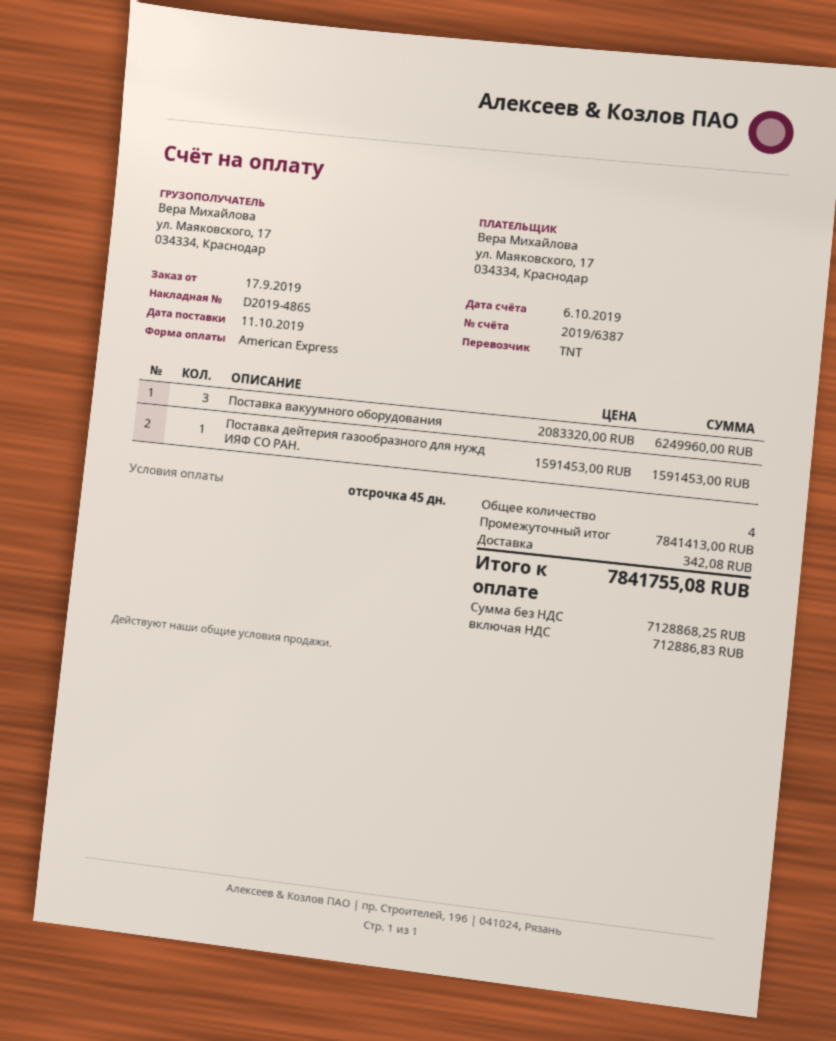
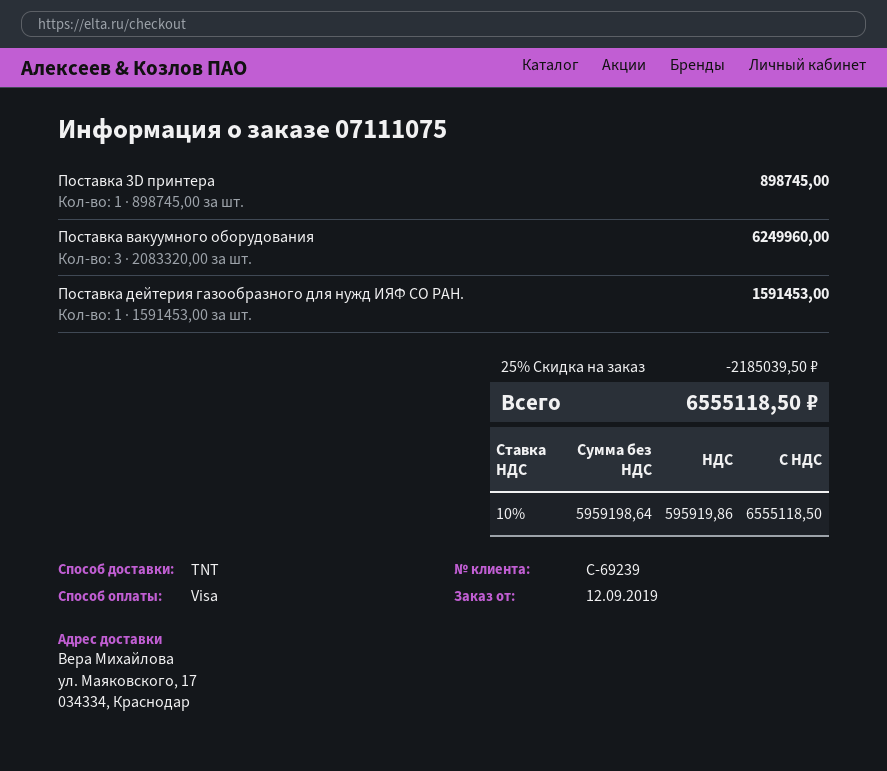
order date: 2019-09-17 -> 2019-09-12
payment method: American Express -> Visa
Поставка 3D принтера: none -> 1 x 898745.00 = 898745.00
discount: none -> 25% = 2185039.50
shipping: 342.08 -> none
net: 7128868.25 -> 5959198.64
tax: 712886.83 -> 595919.86
total: 7841755.08 -> 6555118.50

